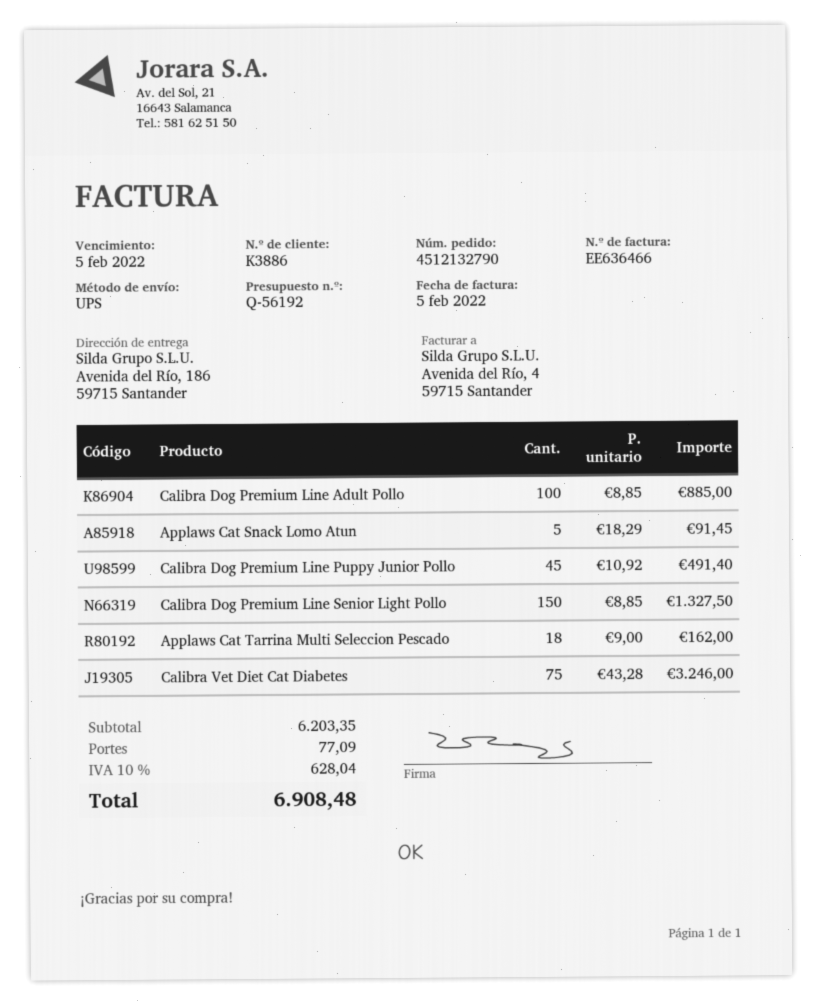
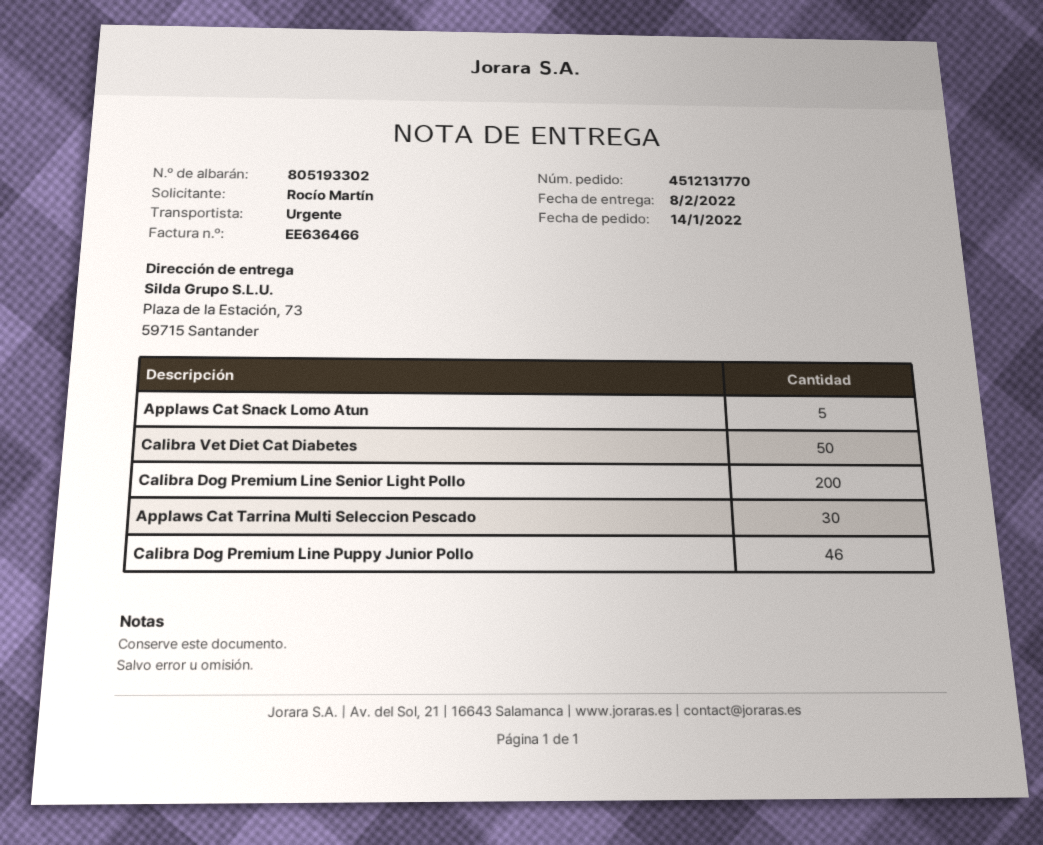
order number: 4512132790 -> 4512131770
shipping method: UPS -> express
ship to: Avenida del Río, 186, 59715 Santander -> Plaza de la Estación, 73, 59715 Santander
Calibra Dog Premium Line Adult Pollo: 100 -> none
Calibra Dog Premium Line Puppy Junior Pollo: 45 -> 46
Calibra Dog Premium Line Senior Light Pollo: 150 -> 200
Applaws Cat Tarrina Multi Seleccion Pescado: 18 -> 30
Calibra Vet Diet Cat Diabetes: 75 -> 50

